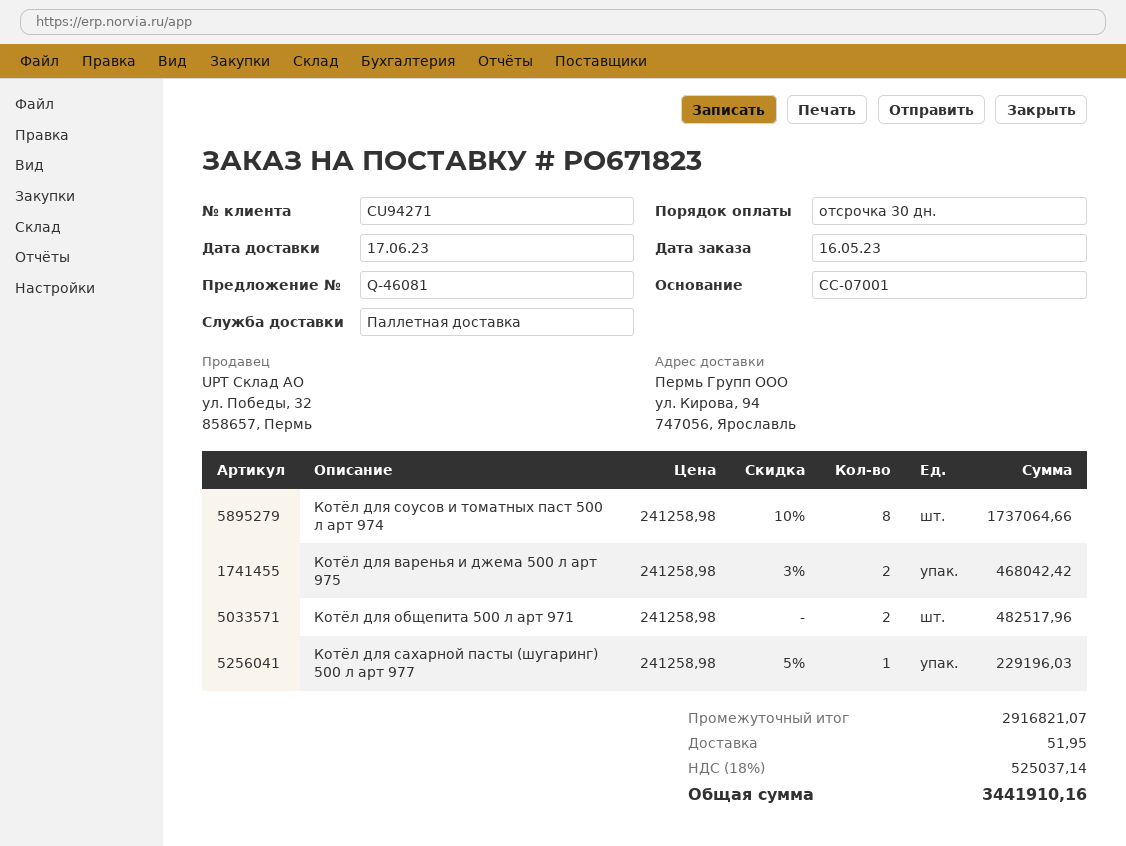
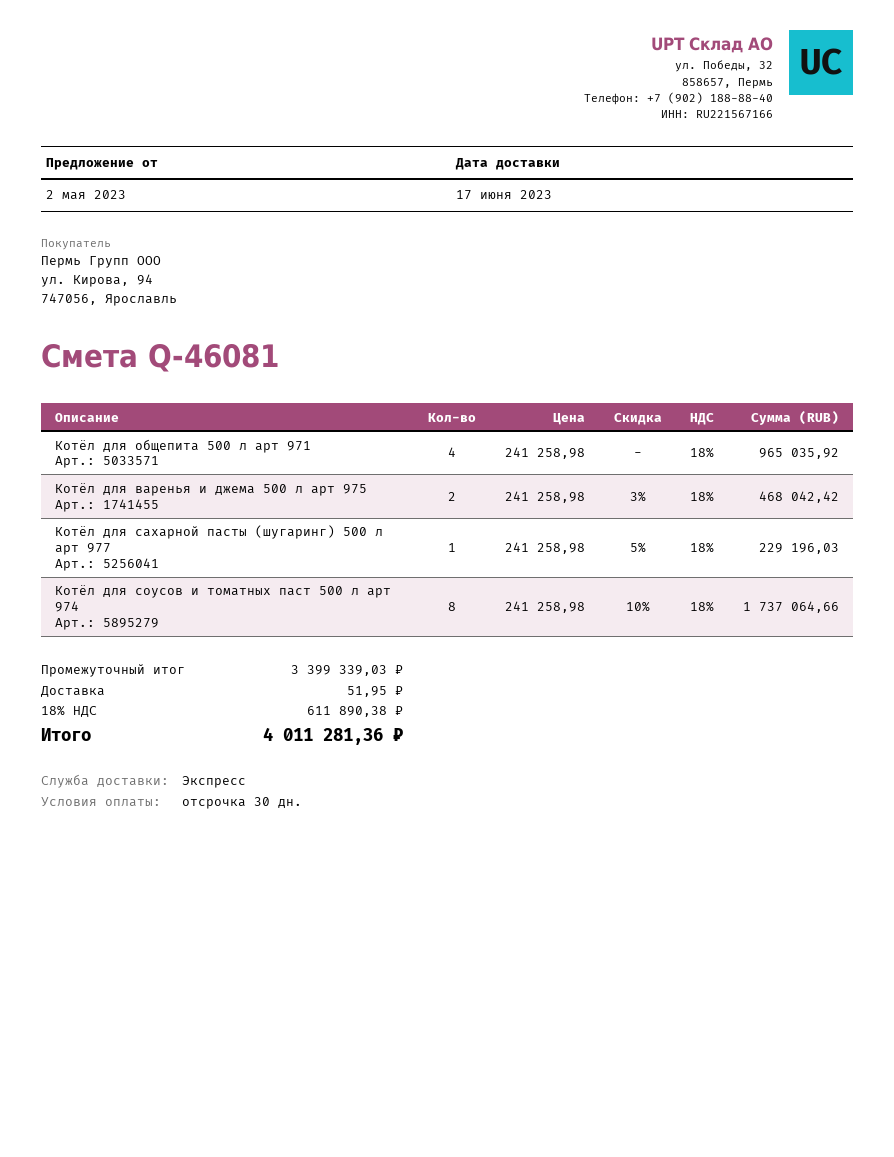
shipping method: pallet freight -> express
Котёл для общепита 500 л арт 971: 2 x 241258.98 = 482517.96 -> 4 x 241258.98 = 965035.92
subtotal: 2916821.07 -> 3399339.03
tax: 18% = 525037.14 -> 18% = 611890.38
total: 3441910.16 -> 4011281.36

